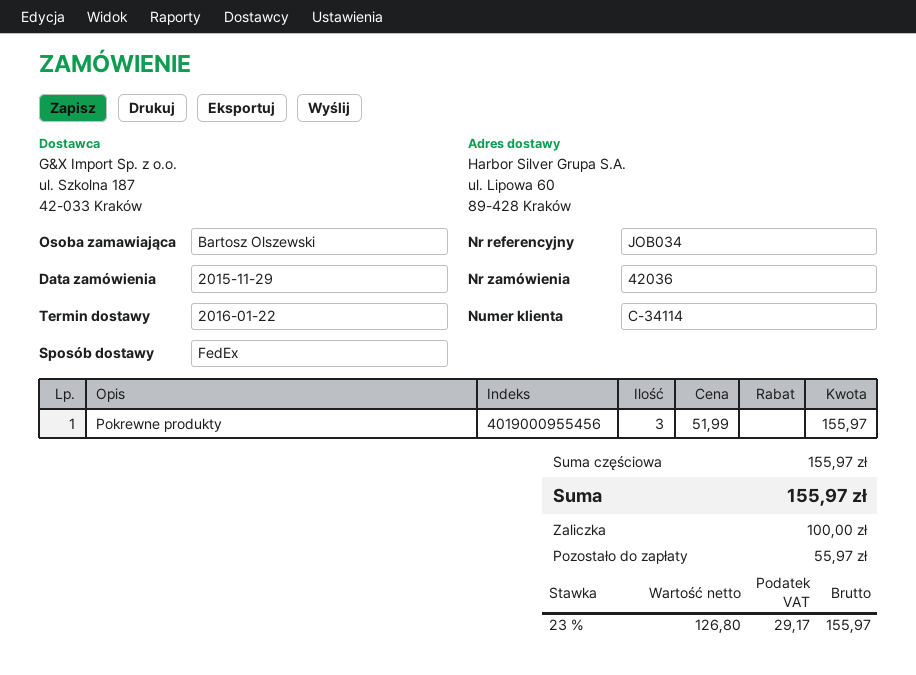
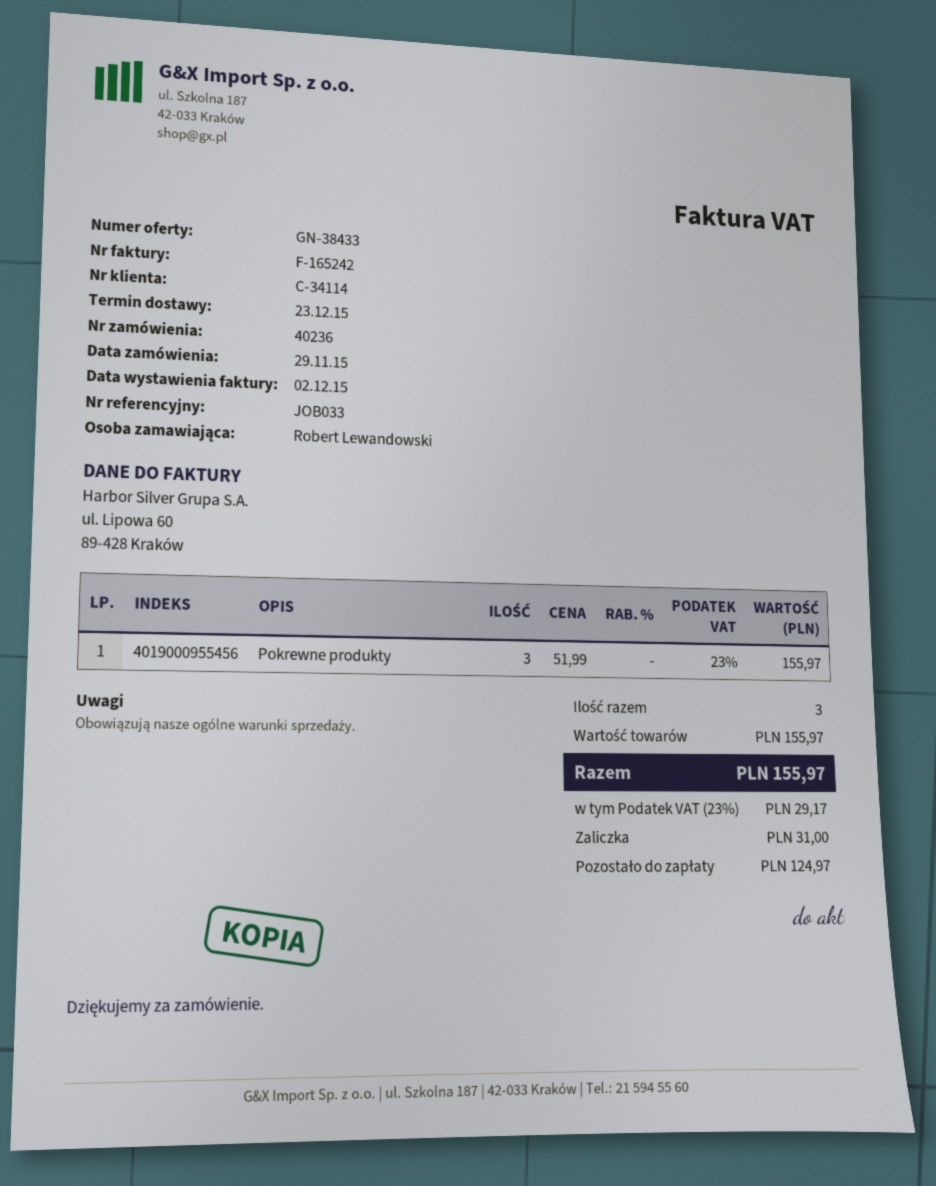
order number: 42036 -> 40236
delivery date: 2016-01-22 -> 2015-12-23
reference: JOB034 -> JOB033
ordered by: Bartosz Olszewski -> Robert Lewandowski
deposit: 100.00 -> 31.00
balance: 55.97 -> 124.97

